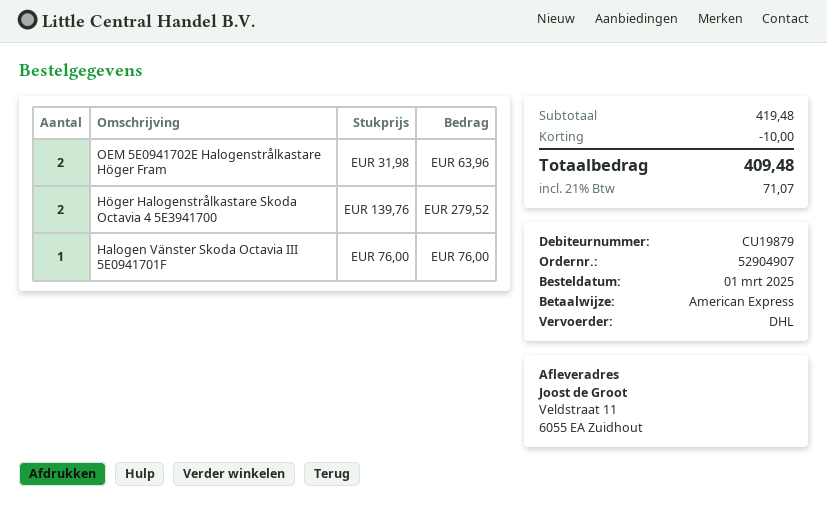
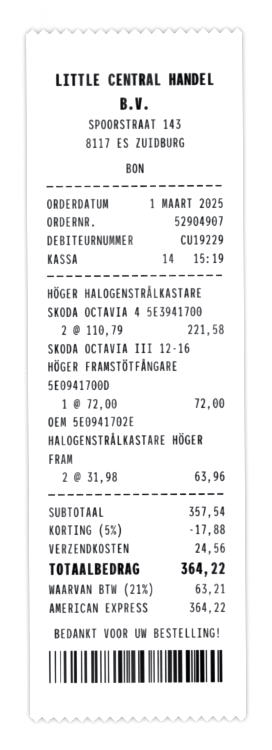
customer number: CU19879 -> CU19229
Höger Halogenstrålkastare Skoda Octavia 4 5E3941700: 2 x 139.76 = 279.52 -> 2 x 110.79 = 221.58
Halogen Vänster Skoda Octavia III 5E0941701F: 1 x 76.00 = 76.00 -> none
SKODA OCTAVIA III 12-16 HÖGER FRAMSTÖTFÅNGARE 5E0941700D: none -> 1 x 72.00 = 72.00
subtotal: 419.48 -> 357.54
discount: 10.00 -> 17.88
shipping: none -> 24.56
tax: 21% = 71.07 -> 21% = 63.21
total: 409.48 -> 364.22

